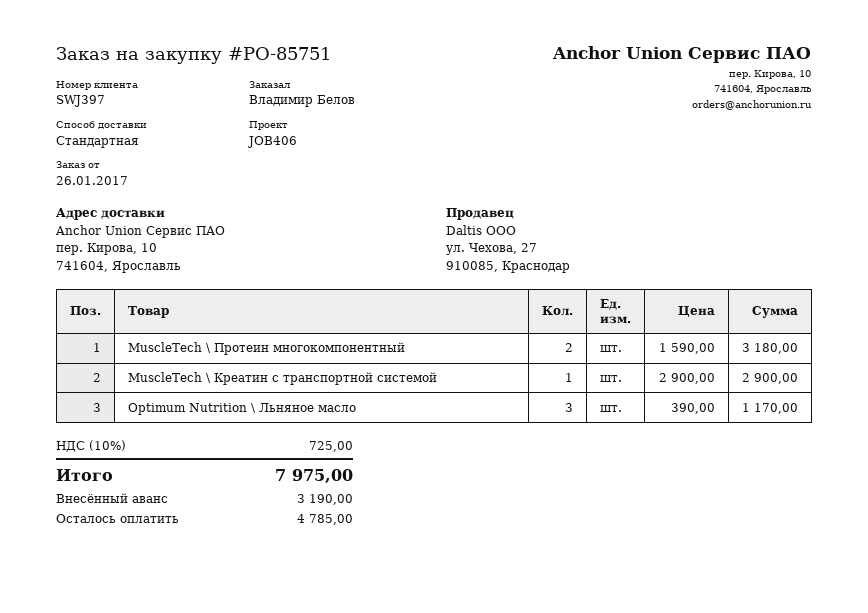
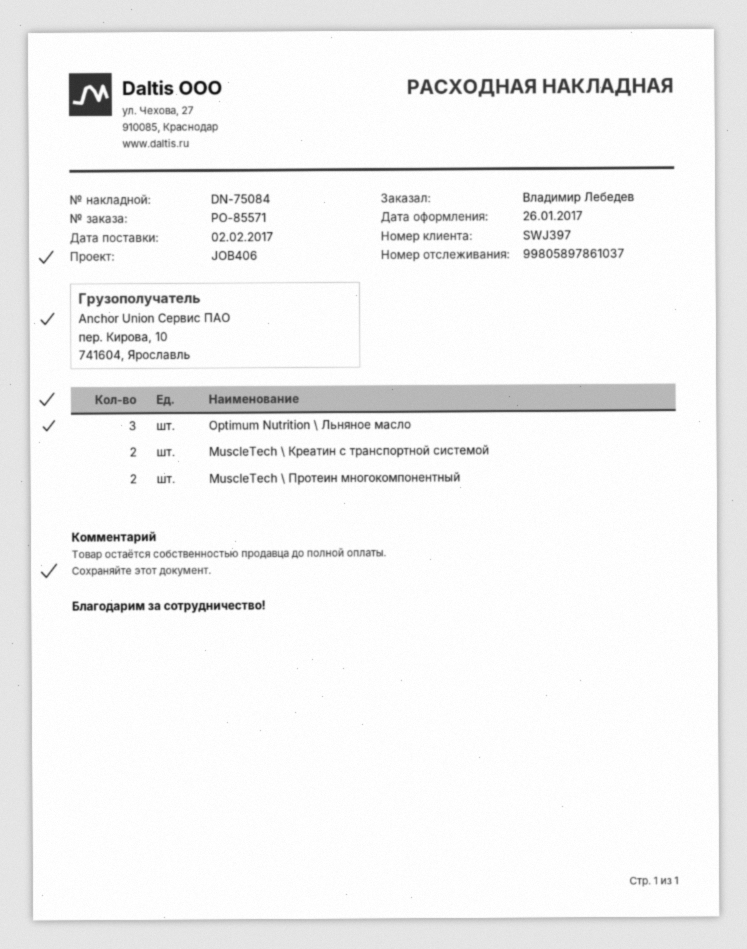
order number: PO-85751 -> PO-85571
ordered by: Владимир Белов -> Владимир Лебедев
MuscleTech \ Креатин с транспортной системой: 1 -> 2

